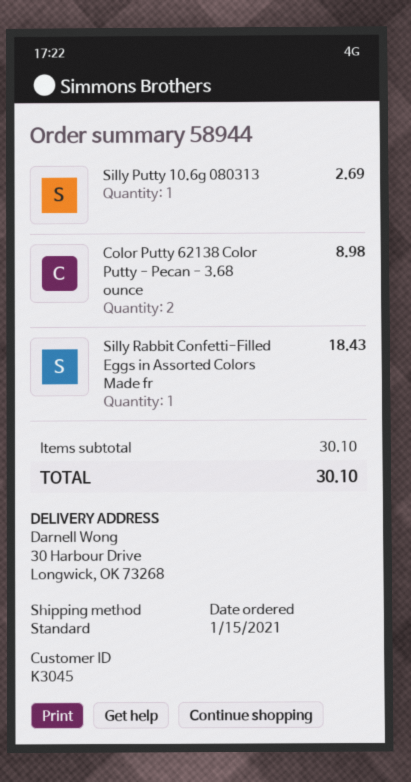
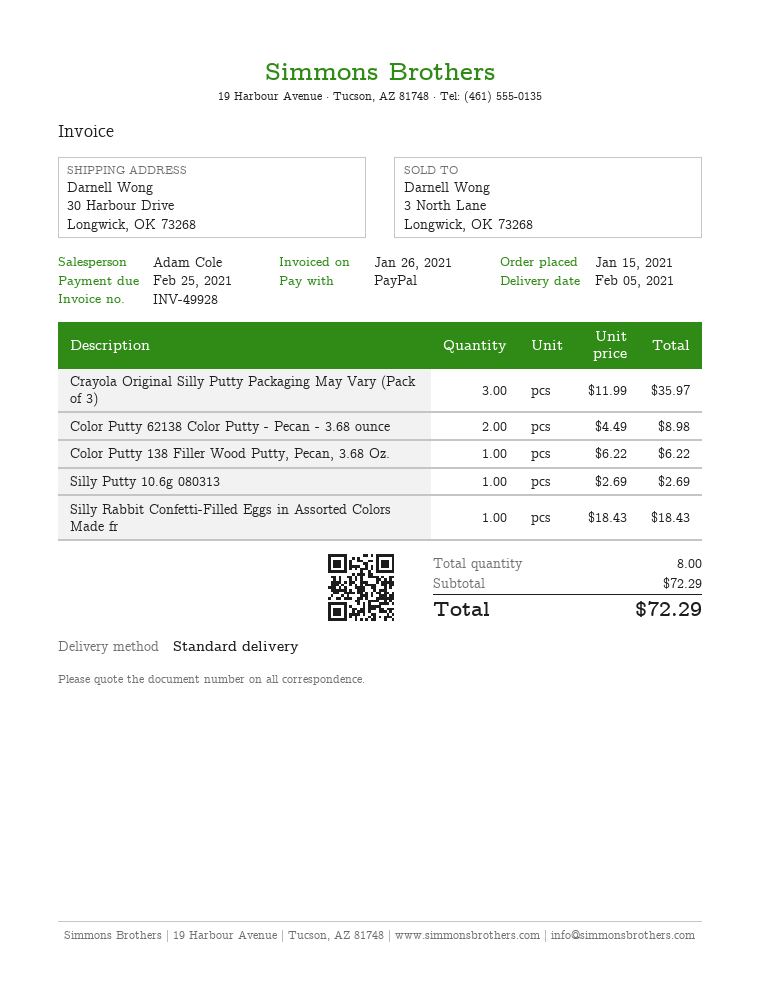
Crayola Original Silly Putty Packaging May Vary (Pack of 3): none -> 3 for 35.97
Color Putty 138 Filler Wood Putty, Pecan, 3.68 Oz.: none -> 1 for 6.22
subtotal: 30.10 -> 72.29
total: 30.10 -> 72.29

